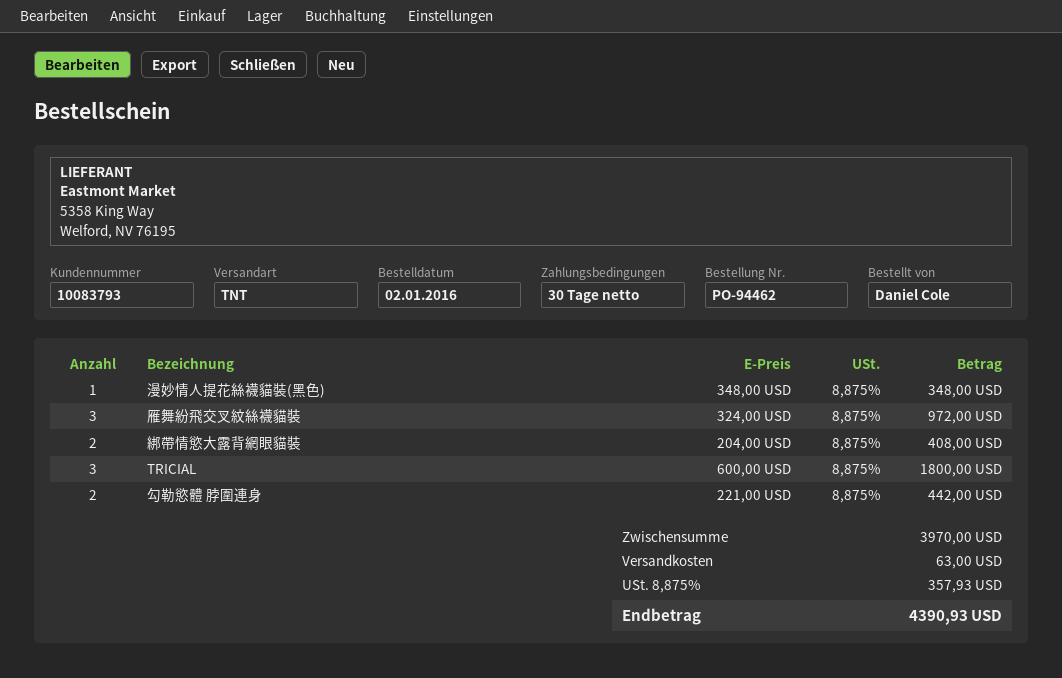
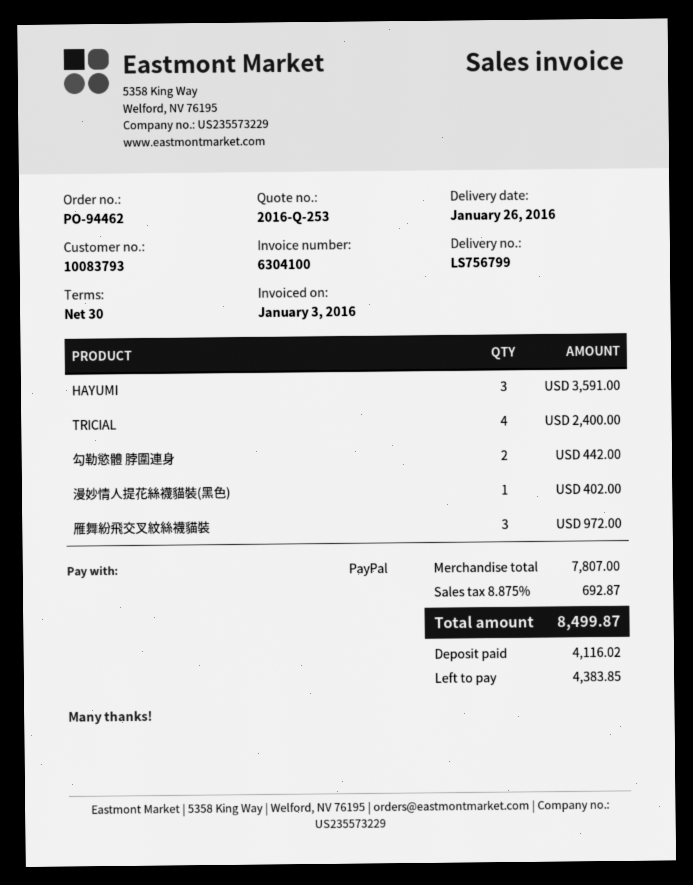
漫妙情人提花絲襪貓裝(黑色): 1 for 348.00 -> 1 for 402.00
綁帶情慾大露背網眼貓裝: 2 for 408.00 -> none
TRICIAL: 3 for 1800.00 -> 4 for 2400.00
HAYUMI: none -> 3 for 3591.00
subtotal: 3970.00 -> 7807.00
shipping: 63.00 -> none
tax: 8.875% = 357.93 -> 8.875% = 692.87
total: 4390.93 -> 8499.87

